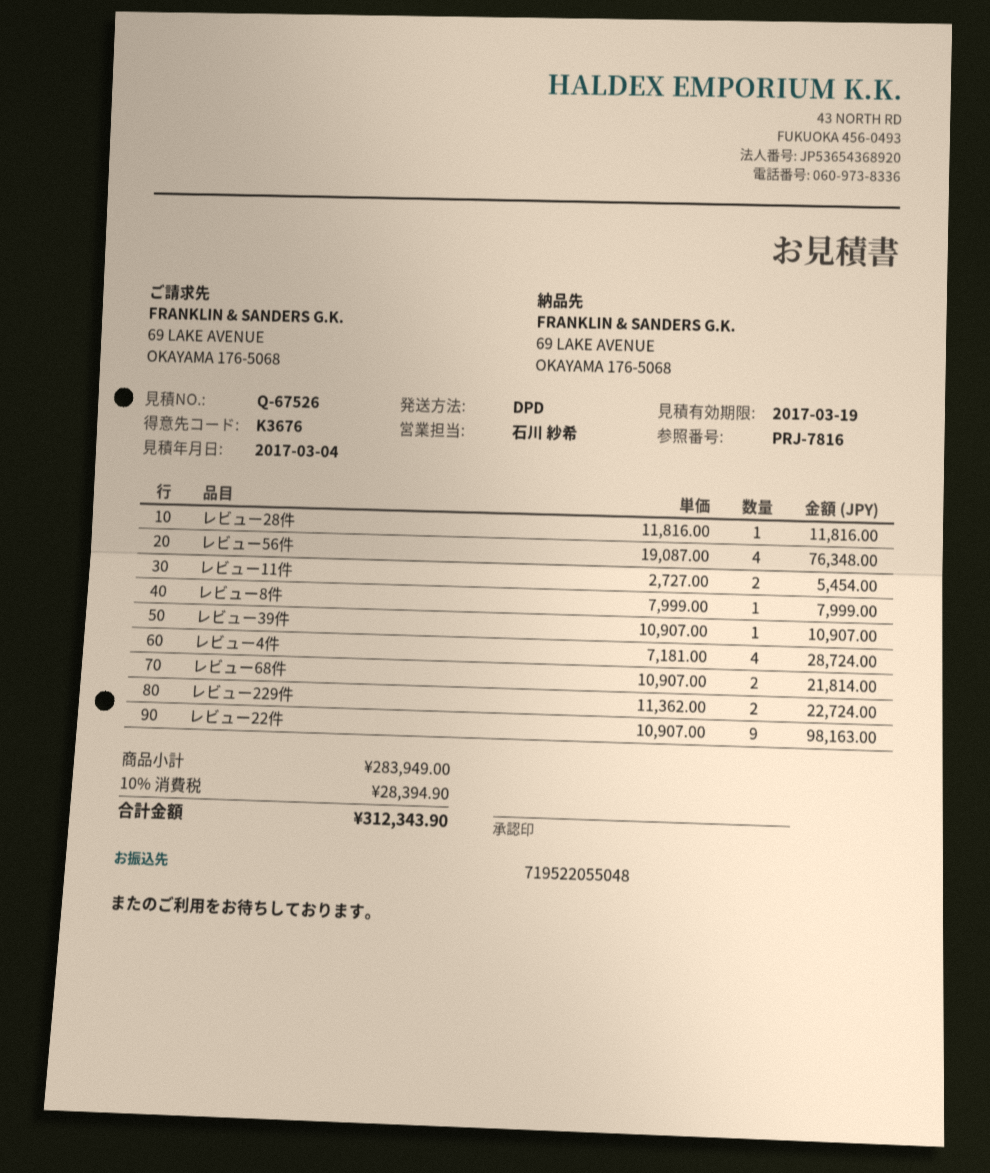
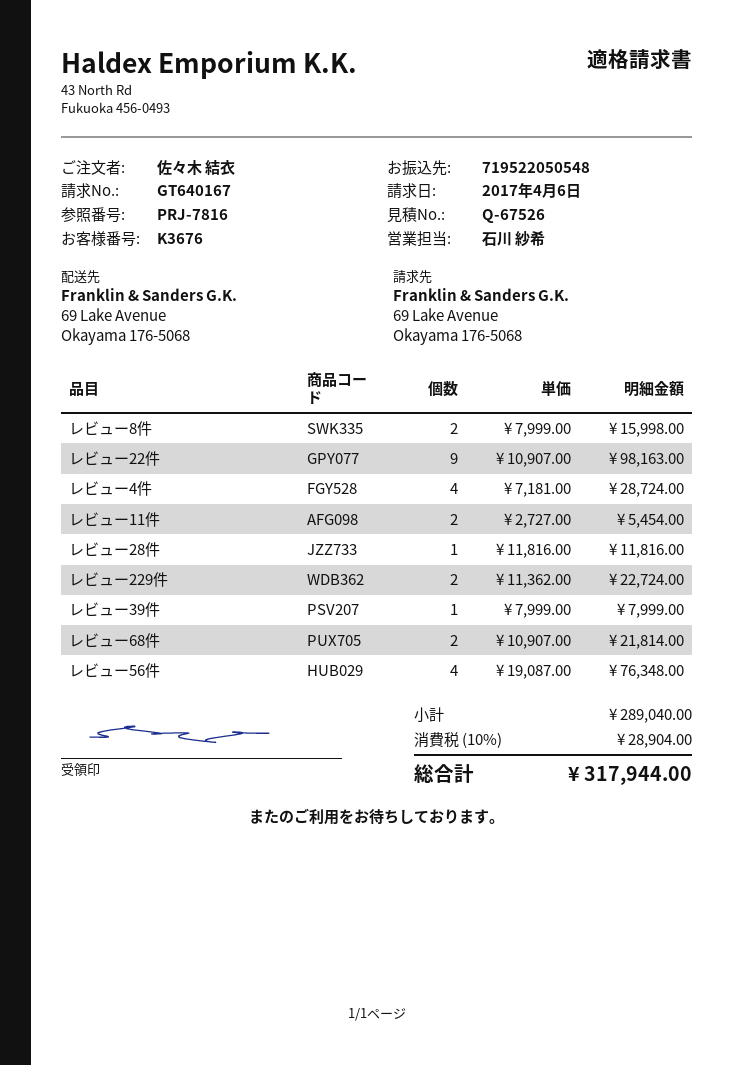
bank account: 719522055048 -> 719522050548
レビュー8件: 1 x 7999.00 = 7999.00 -> 2 x 7999.00 = 15998.00
レビュー39件: 1 x 10907.00 = 10907.00 -> 1 x 7999.00 = 7999.00
subtotal: 283949.00 -> 289040.00
tax: 10% = 28394.90 -> 10% = 28904.00
total: 312343.90 -> 317944.00

